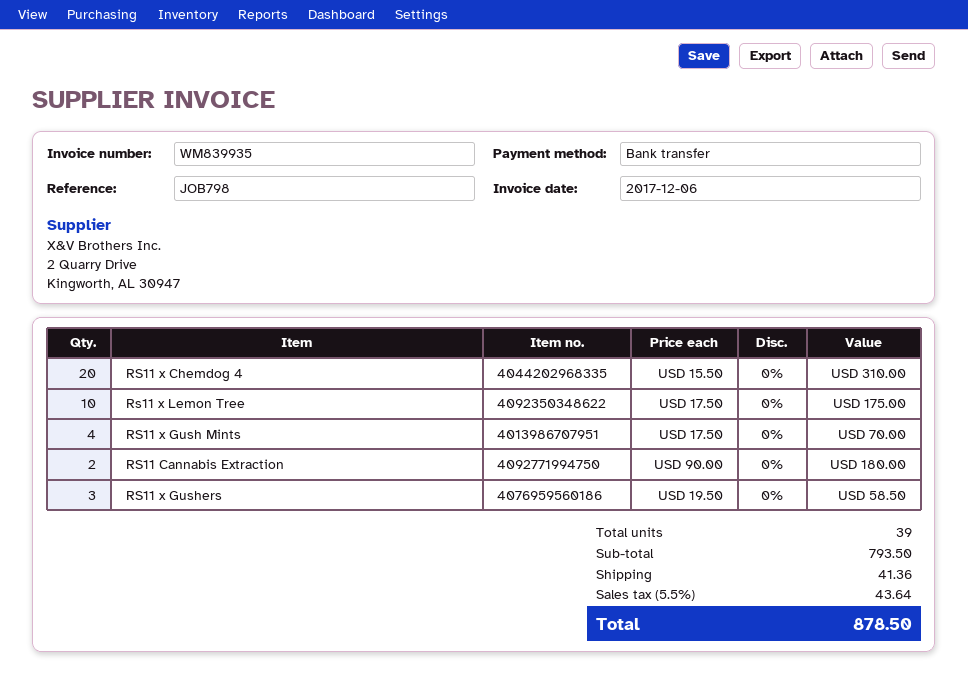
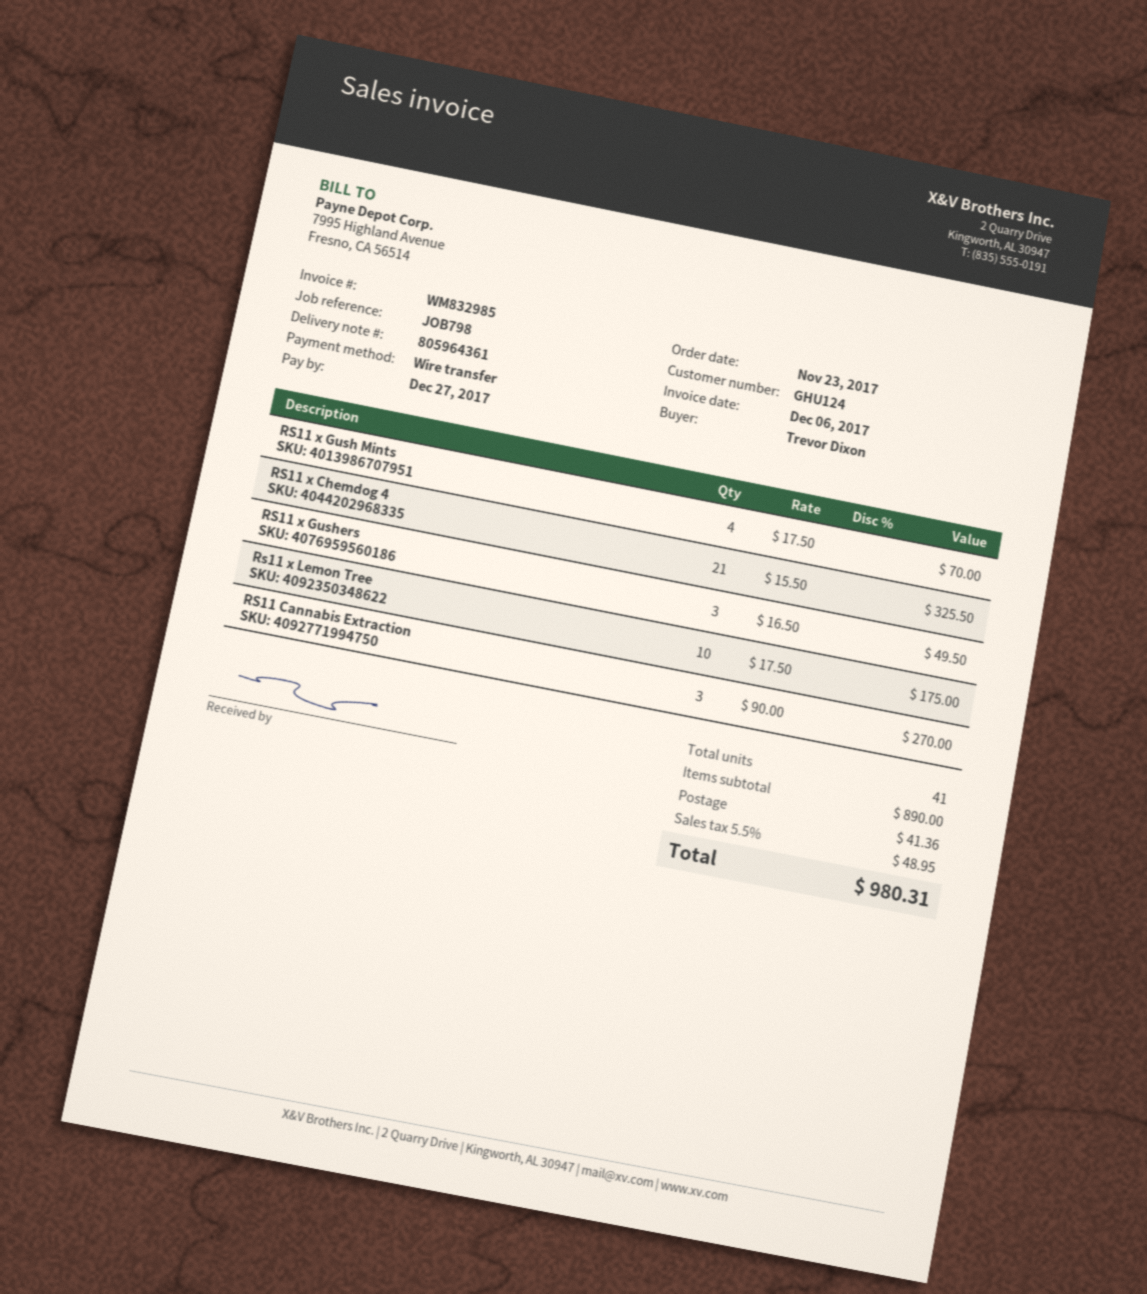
invoice number: WM839935 -> WM832985
RS11 x Chemdog 4: 20 x 15.50 = 310.00 -> 21 x 15.50 = 325.50
RS11 Cannabis Extraction: 2 x 90.00 = 180.00 -> 3 x 90.00 = 270.00
RS11 x Gushers: 3 x 19.50 = 58.50 -> 3 x 16.50 = 49.50
total quantity: 39 -> 41
subtotal: 793.50 -> 890.00
tax: 5.5% = 43.64 -> 5.5% = 48.95
total: 878.50 -> 980.31

